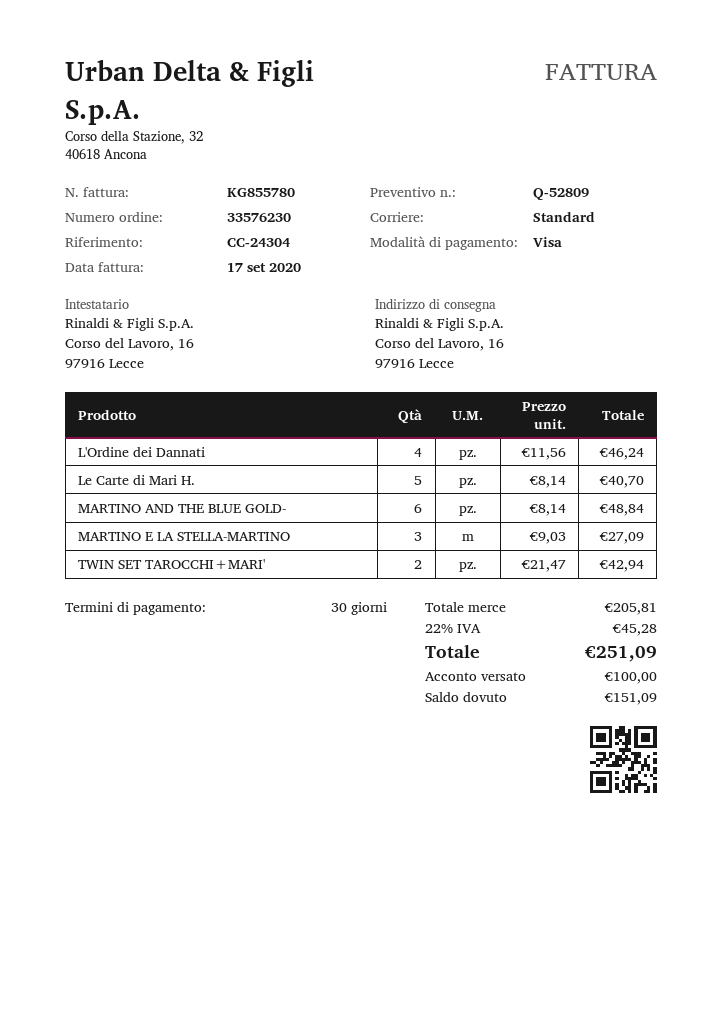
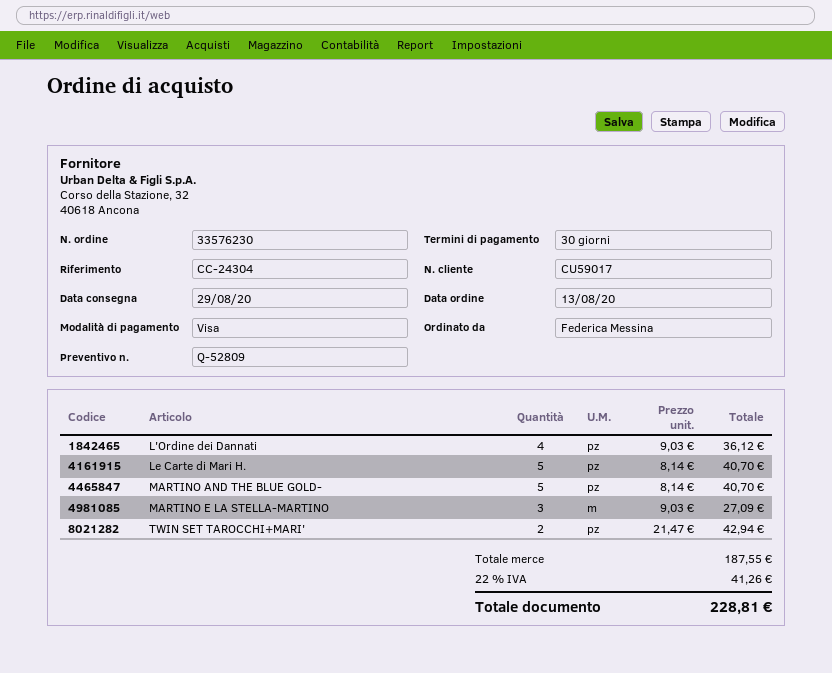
L'Ordine dei Dannati: 4 x 11.56 = 46.24 -> 4 x 9.03 = 36.12
MARTINO AND THE BLUE GOLD-: 6 x 8.14 = 48.84 -> 5 x 8.14 = 40.70
subtotal: 205.81 -> 187.55
tax: 22% = 45.28 -> 22% = 41.26
total: 251.09 -> 228.81

